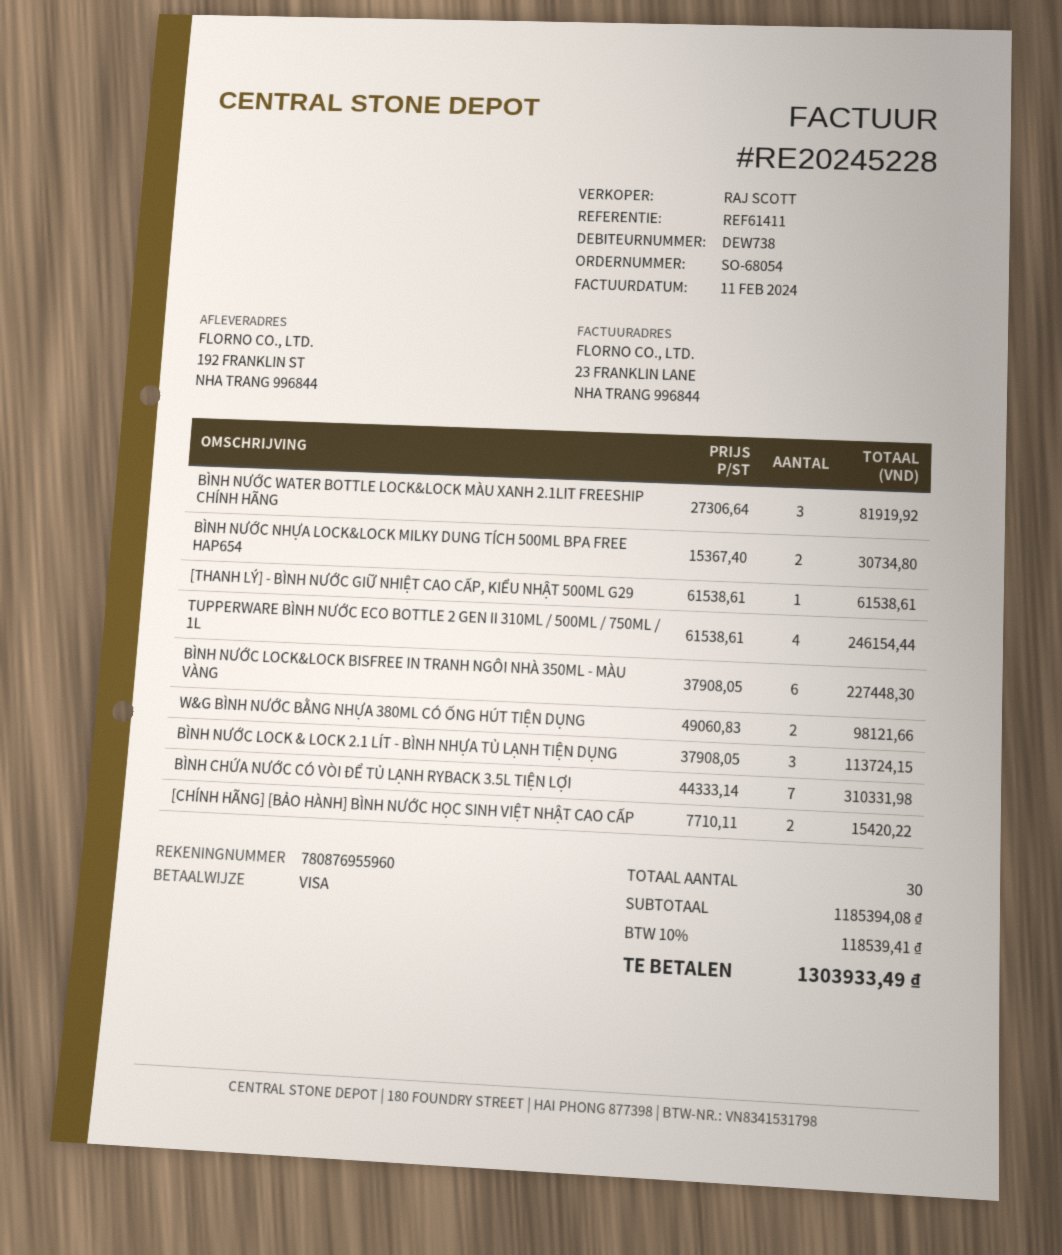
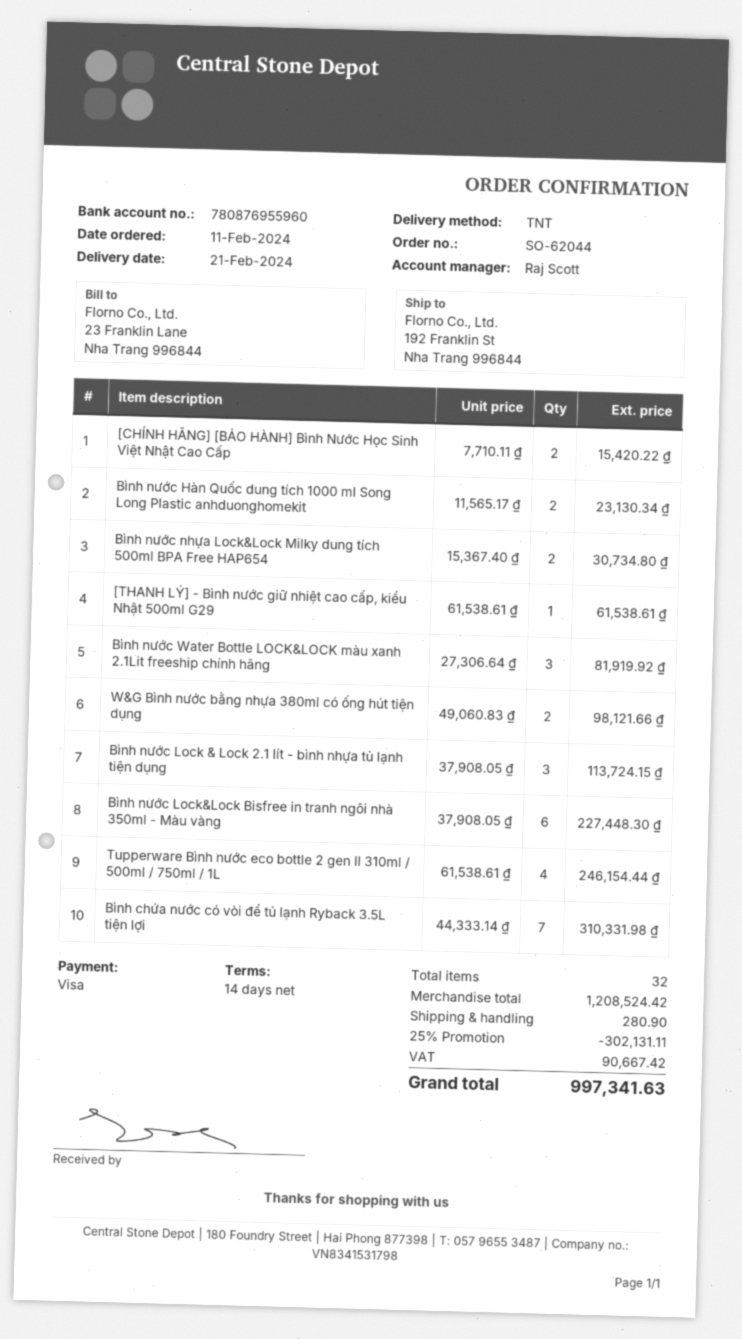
order number: SO-68054 -> SO-62044
Bình nước Hàn Quốc dung tích 1000 ml Song Long Plastic anhduonghomekit: none -> 2 x 11565.17 = 23130.34
total quantity: 30 -> 32
subtotal: 1185394.08 -> 1208524.42
discount: none -> 25% = 302131.11
shipping: none -> 280.90
tax: 118539.41 -> 90667.42
total: 1303933.49 -> 997341.63

